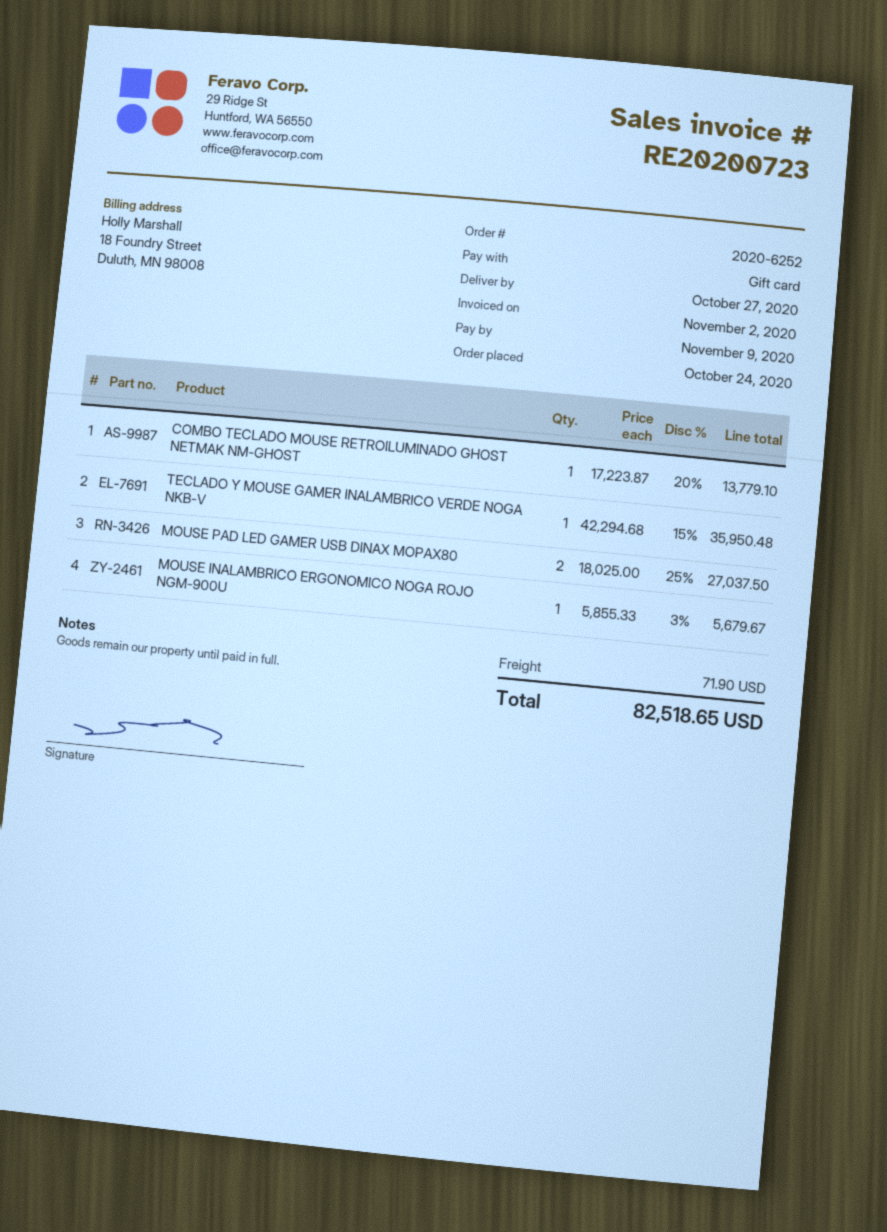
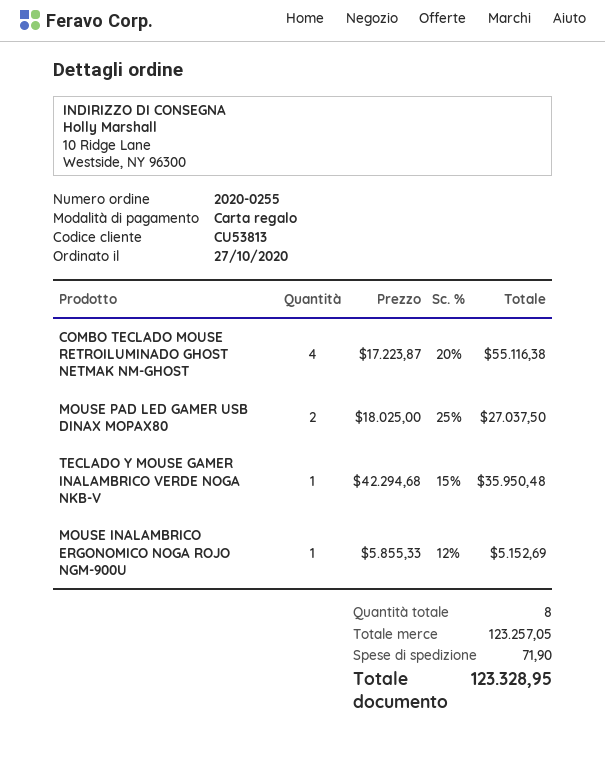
order number: 2020-6252 -> 2020-0255
order date: 2020-10-24 -> 2020-10-27
COMBO TECLADO MOUSE RETROILUMINADO GHOST NETMAK NM-GHOST: 1 x 17223.87 - 20% = 13779.10 -> 4 x 17223.87 - 20% = 55116.38
MOUSE INALAMBRICO ERGONOMICO NOGA ROJO NGM-900U: 1 x 5855.33 - 3% = 5679.67 -> 1 x 5855.33 - 12% = 5152.69
total: 82518.65 -> 123328.95

